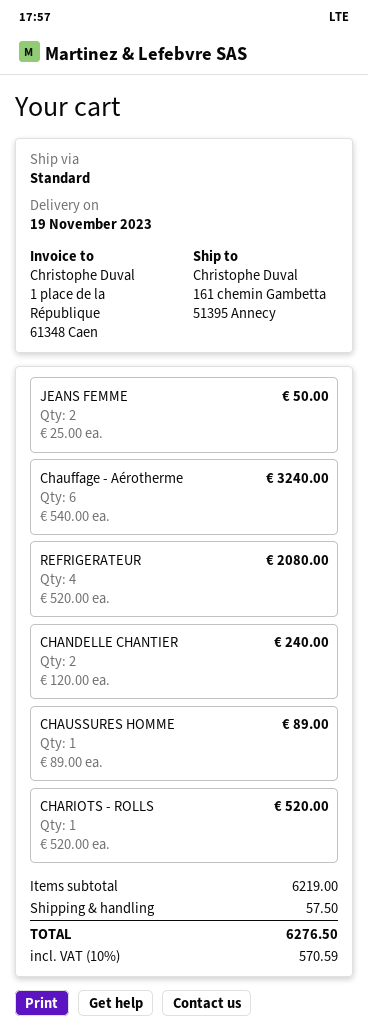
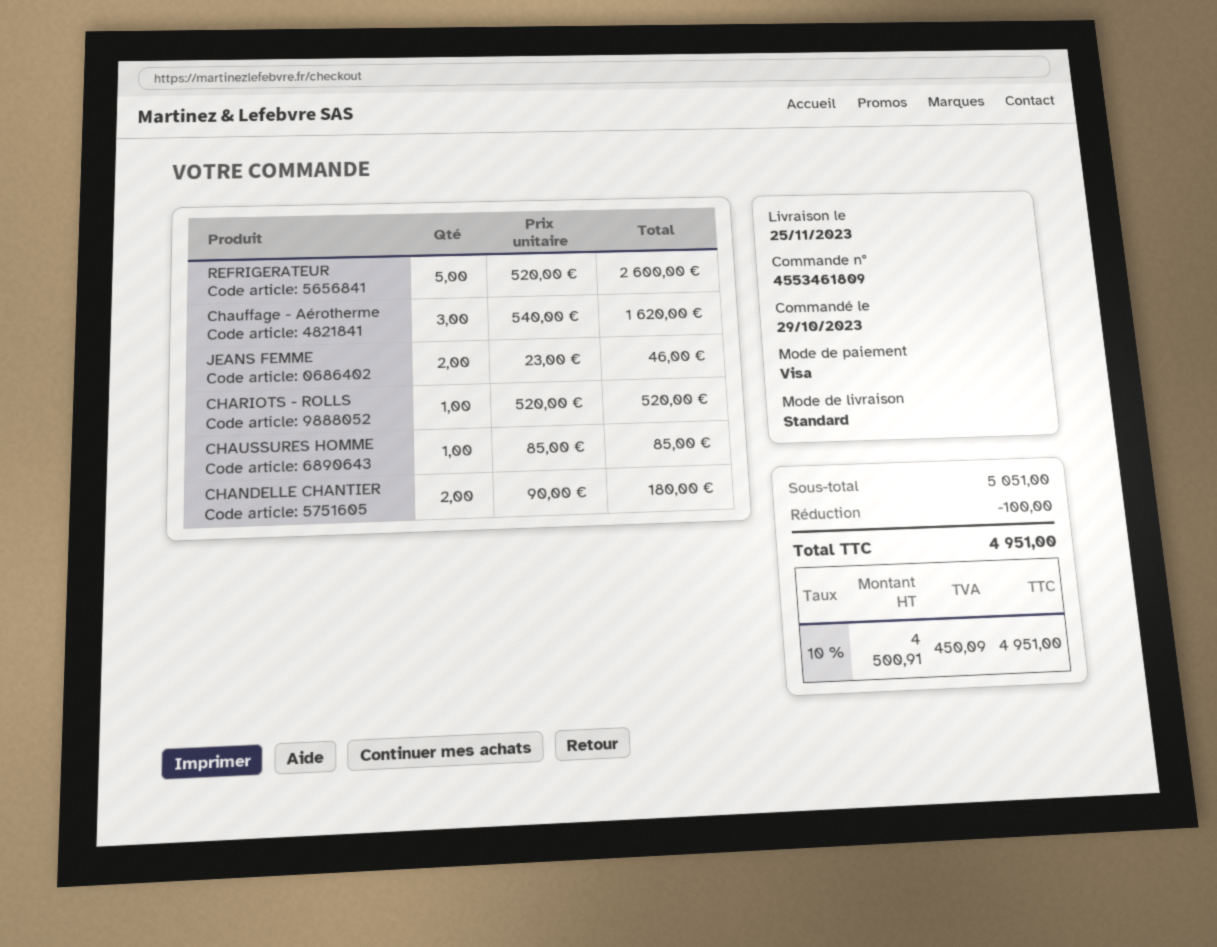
delivery date: 2023-11-19 -> 2023-11-25
JEANS FEMME: 2 x 25.00 = 50.00 -> 2 x 23.00 = 46.00
Chauffage - Aérotherme: 6 x 540.00 = 3240.00 -> 3 x 540.00 = 1620.00
REFRIGERATEUR: 4 x 520.00 = 2080.00 -> 5 x 520.00 = 2600.00
CHANDELLE CHANTIER: 2 x 120.00 = 240.00 -> 2 x 90.00 = 180.00
CHAUSSURES HOMME: 1 x 89.00 = 89.00 -> 1 x 85.00 = 85.00
subtotal: 6219.00 -> 5051.00
discount: none -> 100.00
shipping: 57.50 -> none
tax: 10% = 570.59 -> 10% = 450.09
total: 6276.50 -> 4951.00

